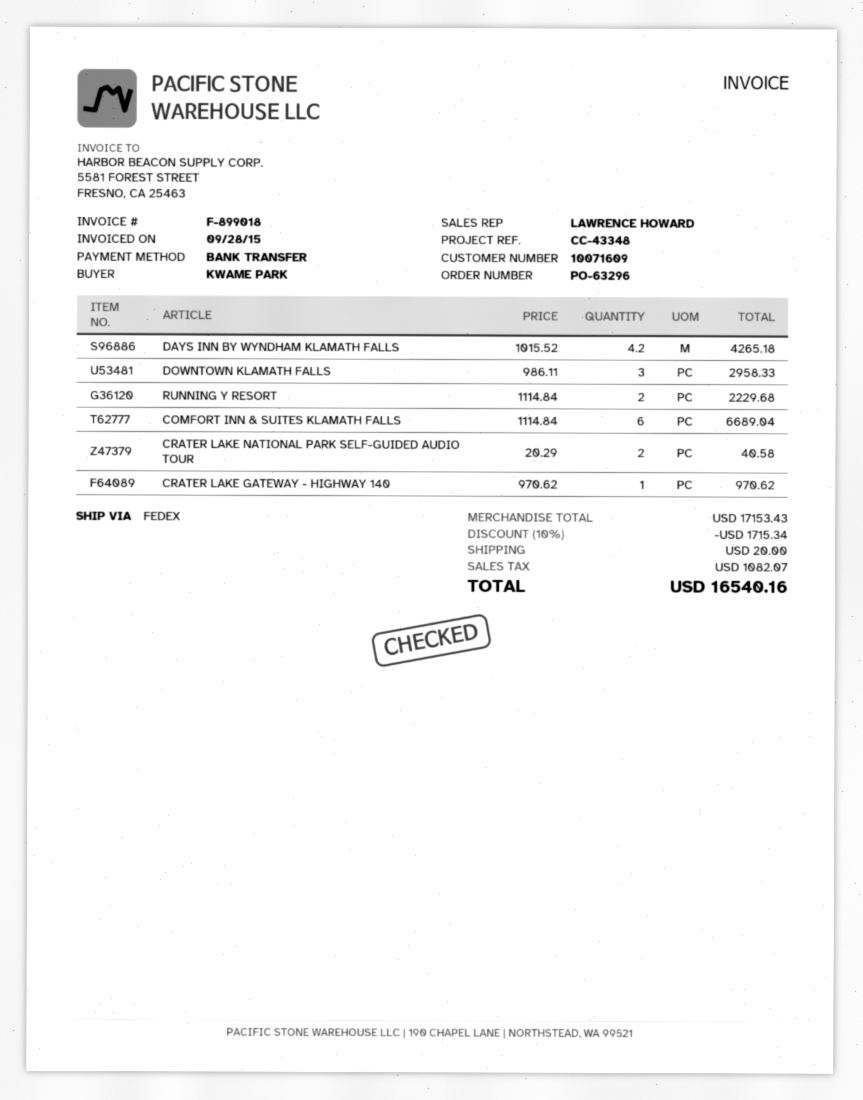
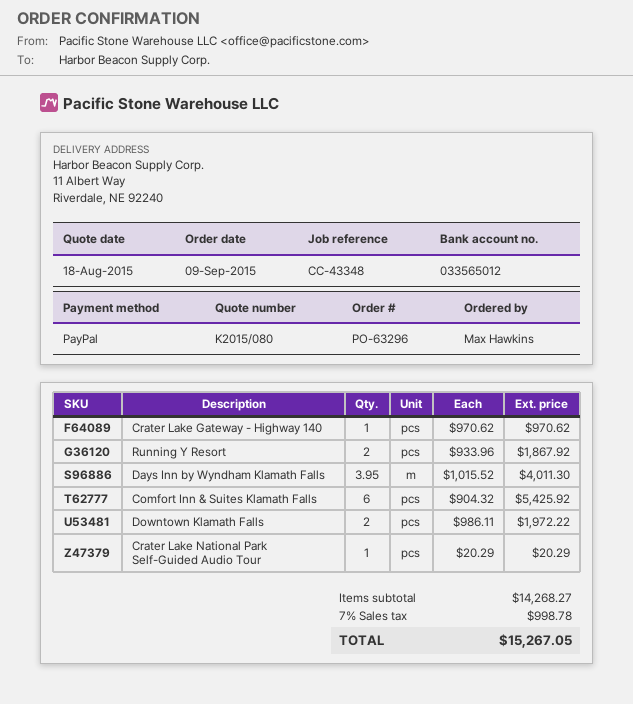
ordered by: KWAME PARK -> Max Hawkins
payment method: bank transfer -> PayPal
DAYS INN BY WYNDHAM KLAMATH FALLS: 4.2 x 1015.52 = 4265.18 -> 3.95 x 1015.52 = 4011.30
DOWNTOWN KLAMATH FALLS: 3 x 986.11 = 2958.33 -> 2 x 986.11 = 1972.22
RUNNING Y RESORT: 2 x 1114.84 = 2229.68 -> 2 x 933.96 = 1867.92
COMFORT INN & SUITES KLAMATH FALLS: 6 x 1114.84 = 6689.04 -> 6 x 904.32 = 5425.92
CRATER LAKE NATIONAL PARK SELF-GUIDED AUDIO TOUR: 2 x 20.29 = 40.58 -> 1 x 20.29 = 20.29
subtotal: 17153.43 -> 14268.27
discount: 10% = 1715.34 -> none
shipping: 20.00 -> none
tax: 1082.07 -> 998.78
total: 16540.16 -> 15267.05

